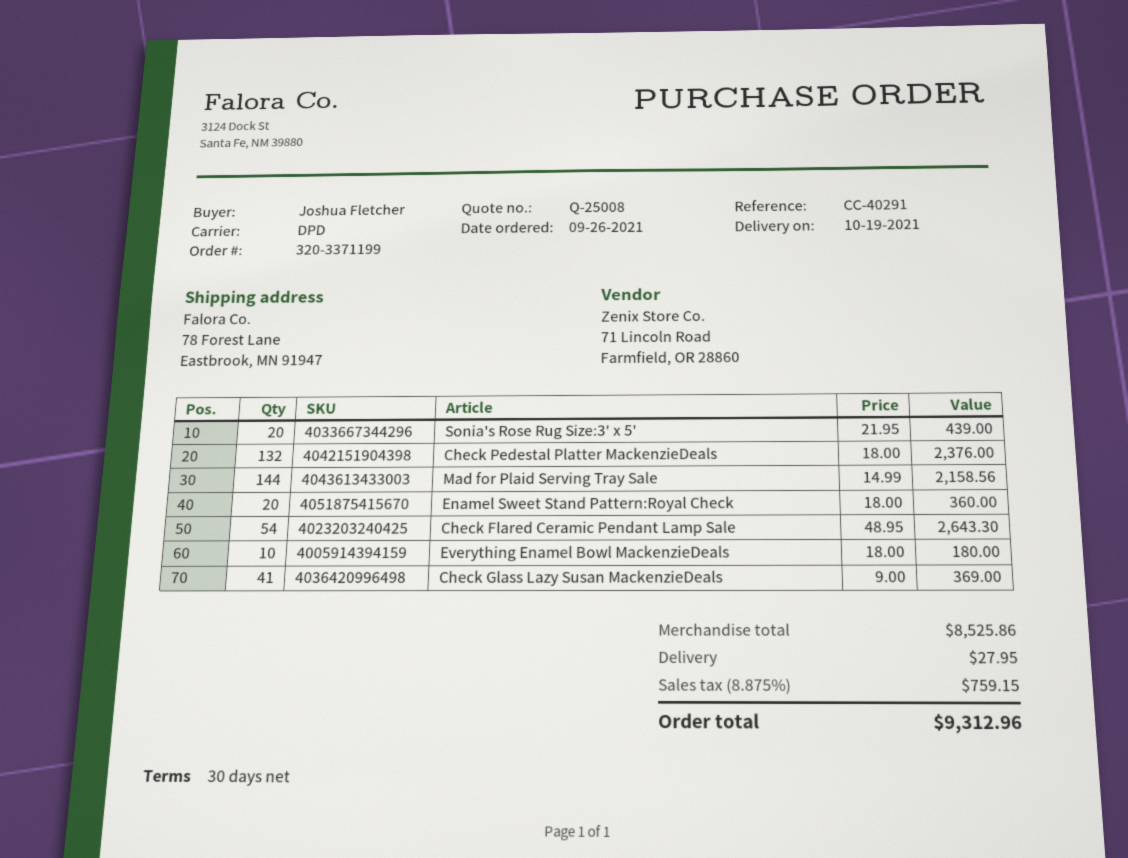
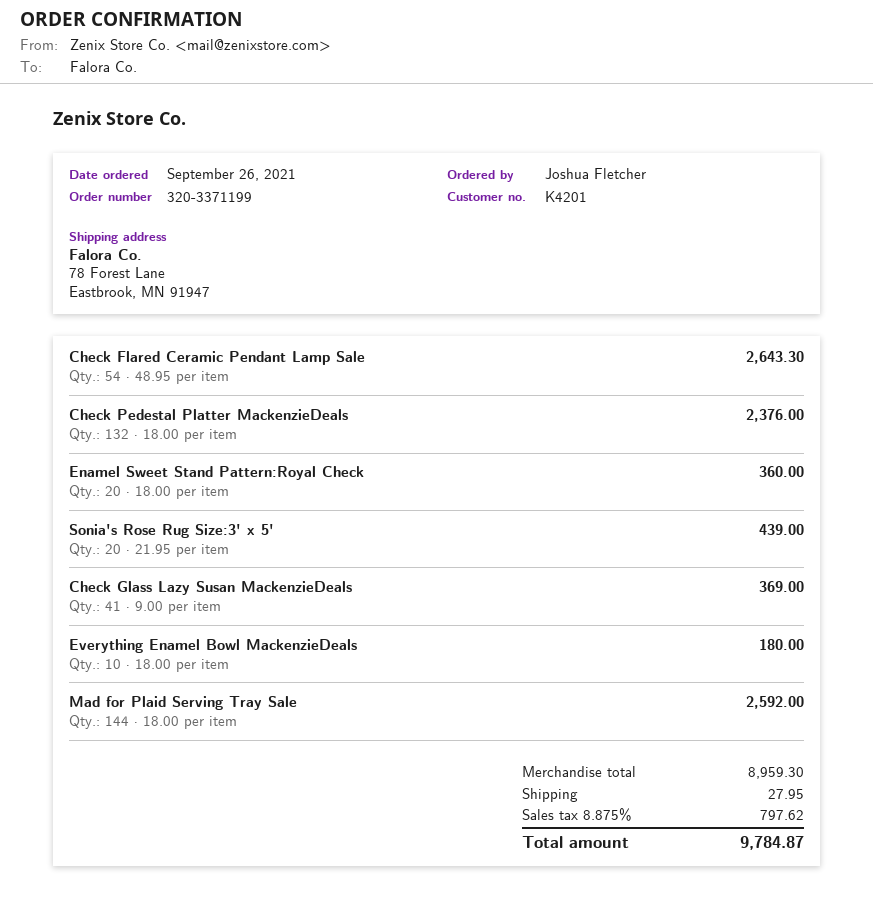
Mad for Plaid Serving Tray Sale: 144 x 14.99 = 2158.56 -> 144 x 18.00 = 2592.00
subtotal: 8525.86 -> 8959.30
tax: 8.875% = 759.15 -> 8.875% = 797.62
total: 9312.96 -> 9784.87

